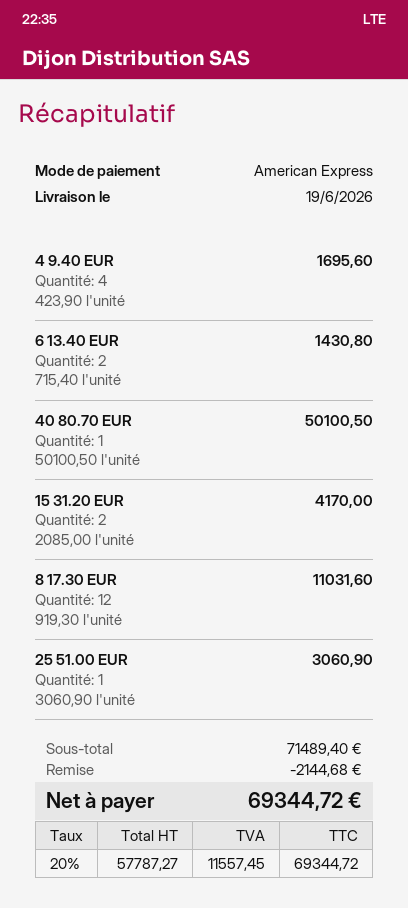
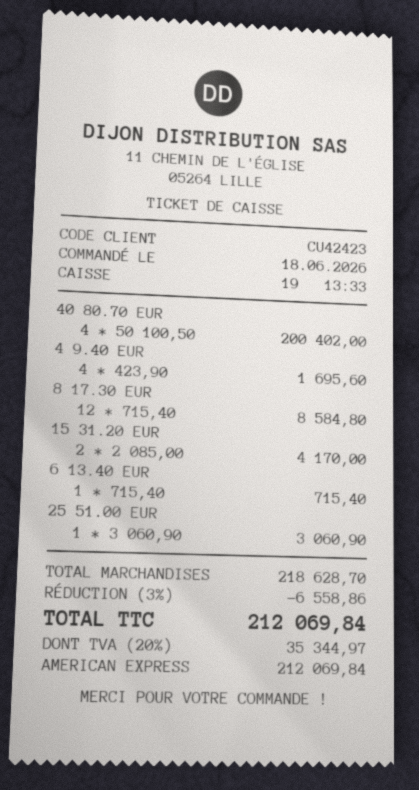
6 13.40 EUR: 2 x 715.40 = 1430.80 -> 1 x 715.40 = 715.40
40 80.70 EUR: 1 x 50100.50 = 50100.50 -> 4 x 50100.50 = 200402.00
8 17.30 EUR: 12 x 919.30 = 11031.60 -> 12 x 715.40 = 8584.80
subtotal: 71489.40 -> 218628.70
discount: 2144.68 -> 6558.86
tax: 20% = 11557.45 -> 20% = 35344.97
total: 69344.72 -> 212069.84

